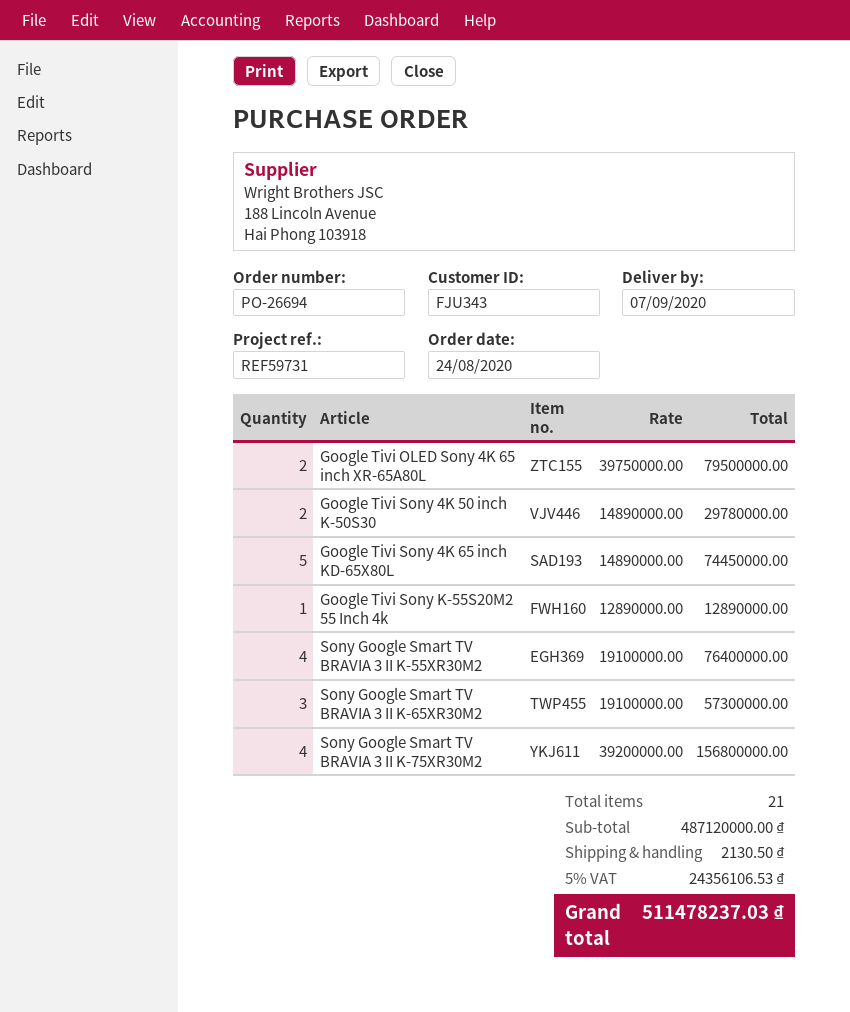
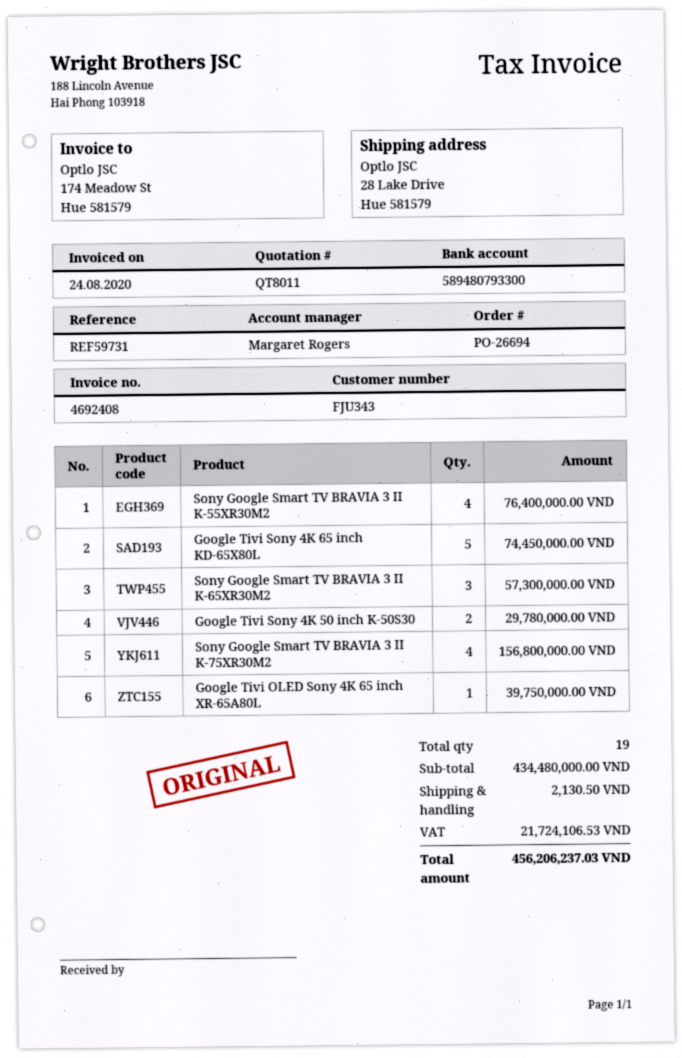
Google Tivi OLED Sony 4K 65 inch XR-65A80L: 2 for 79500000.00 -> 1 for 39750000.00
Google Tivi Sony K-55S20M2 55 Inch 4k: 1 for 12890000.00 -> none
total quantity: 21 -> 19
subtotal: 487120000.00 -> 434480000.00
tax: 24356106.53 -> 21724106.53
total: 511478237.03 -> 456206237.03

